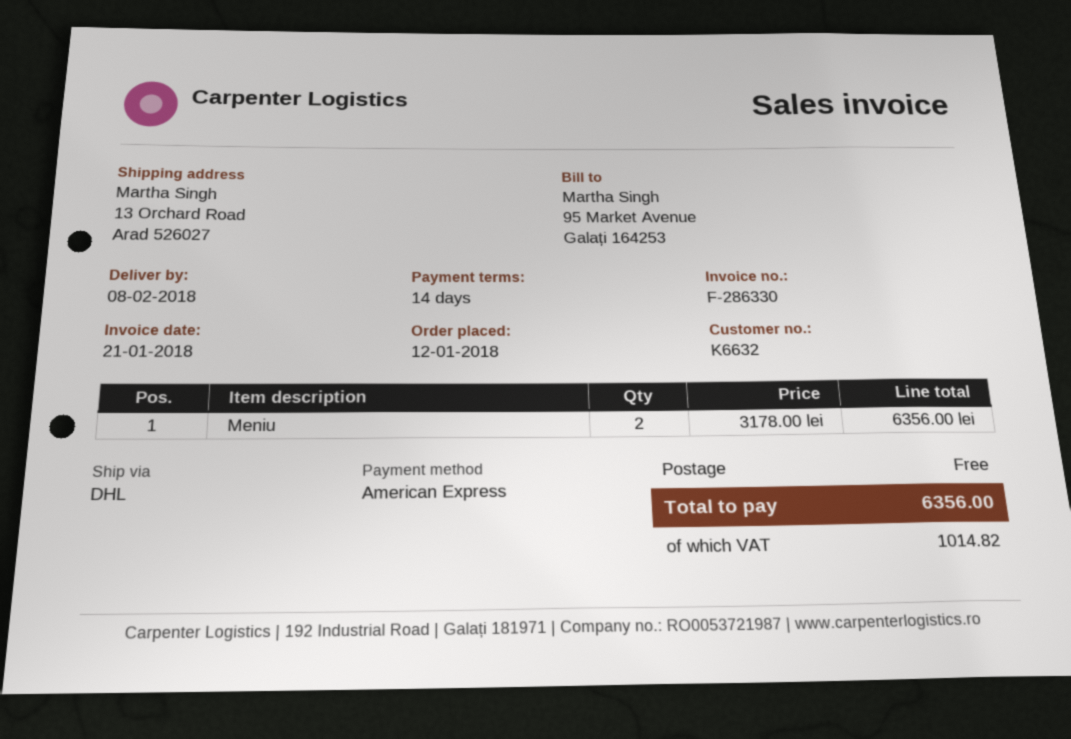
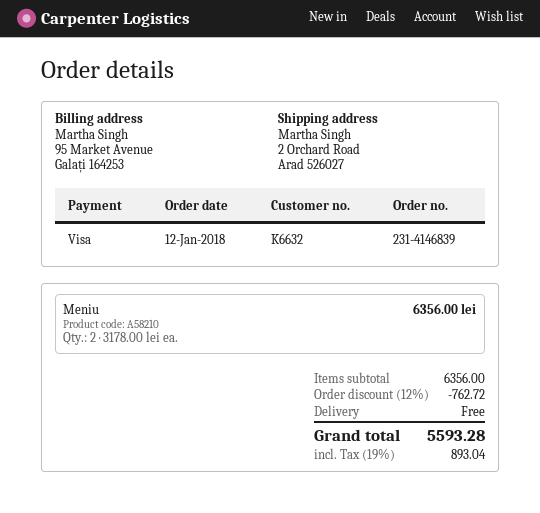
payment method: American Express -> Visa
ship to: 13 Orchard Road, Arad 526027 -> 2 Orchard Road, Arad 526027
discount: none -> 12% = 762.72
tax: 1014.82 -> 893.04
total: 6356.00 -> 5593.28

